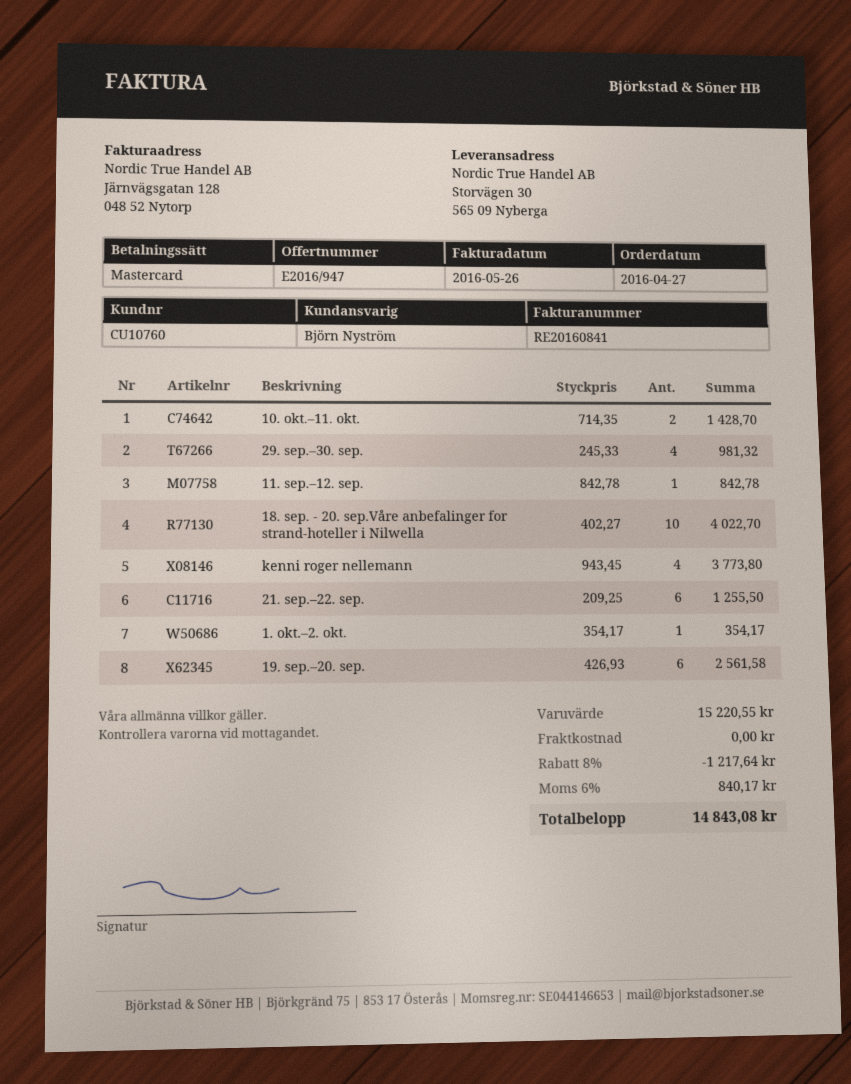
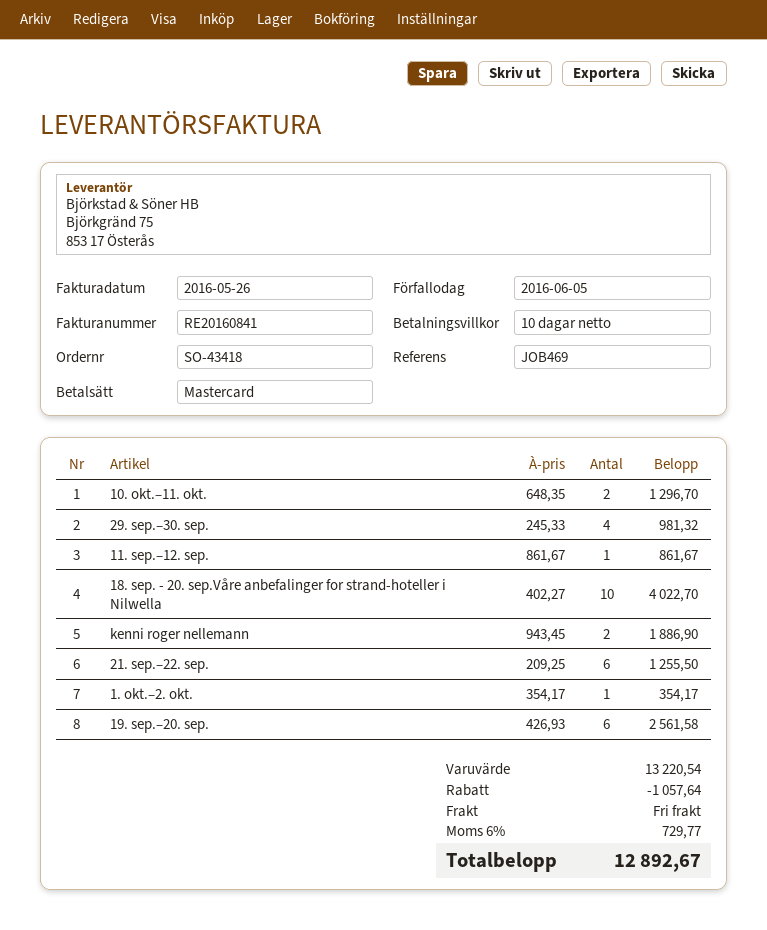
10. okt.–11. okt.: 2 x 714.35 = 1428.70 -> 2 x 648.35 = 1296.70
11. sep.–12. sep.: 1 x 842.78 = 842.78 -> 1 x 861.67 = 861.67
kenni roger nellemann: 4 x 943.45 = 3773.80 -> 2 x 943.45 = 1886.90
subtotal: 15220.55 -> 13220.54
discount: 1217.64 -> 1057.64
tax: 6% = 840.17 -> 6% = 729.77
total: 14843.08 -> 12892.67

